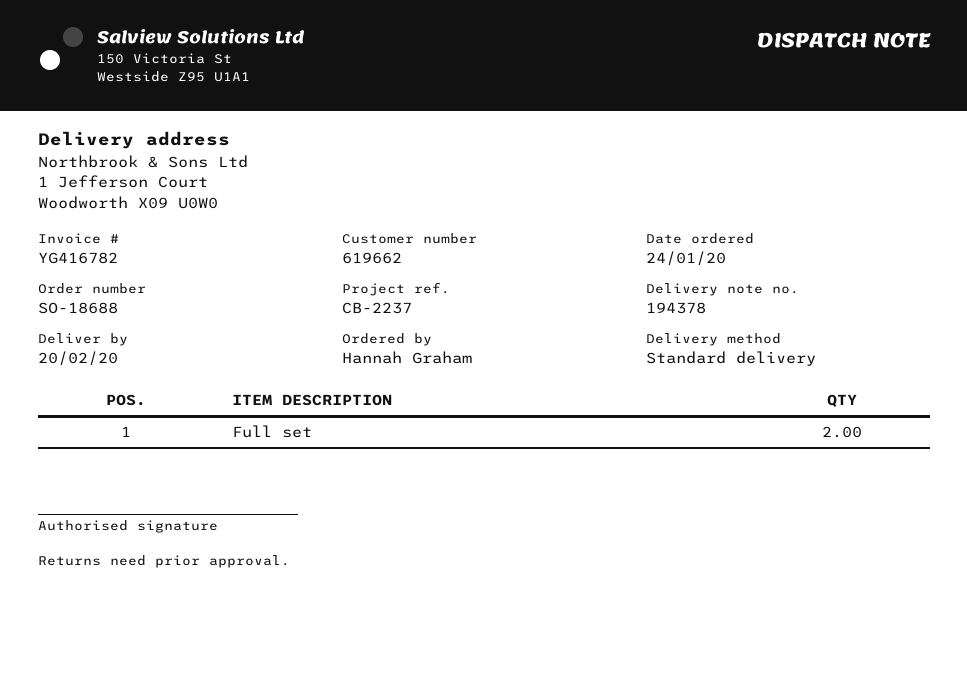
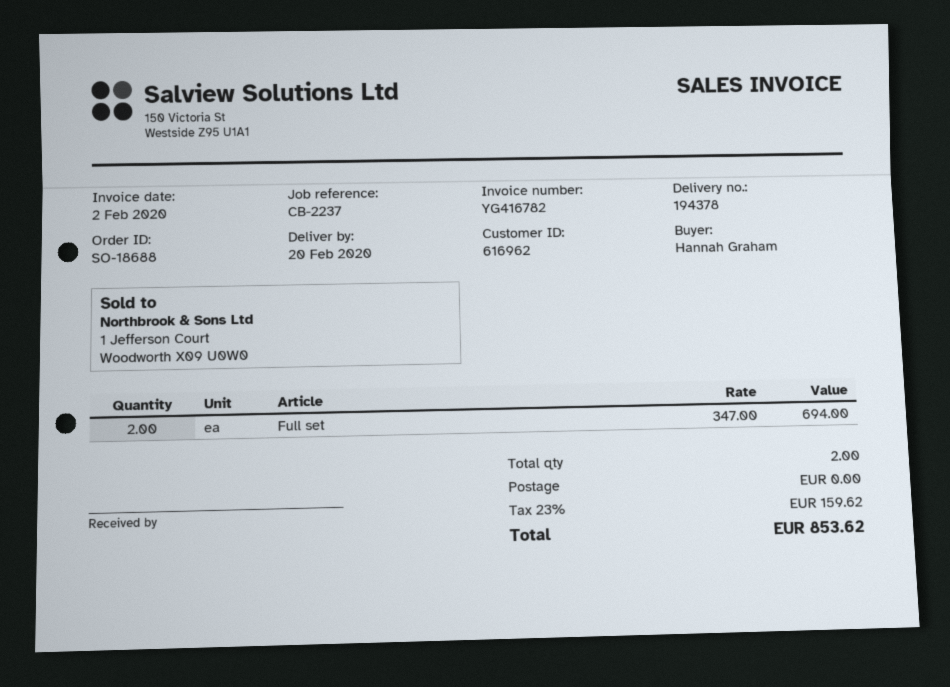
customer number: 619662 -> 616962

